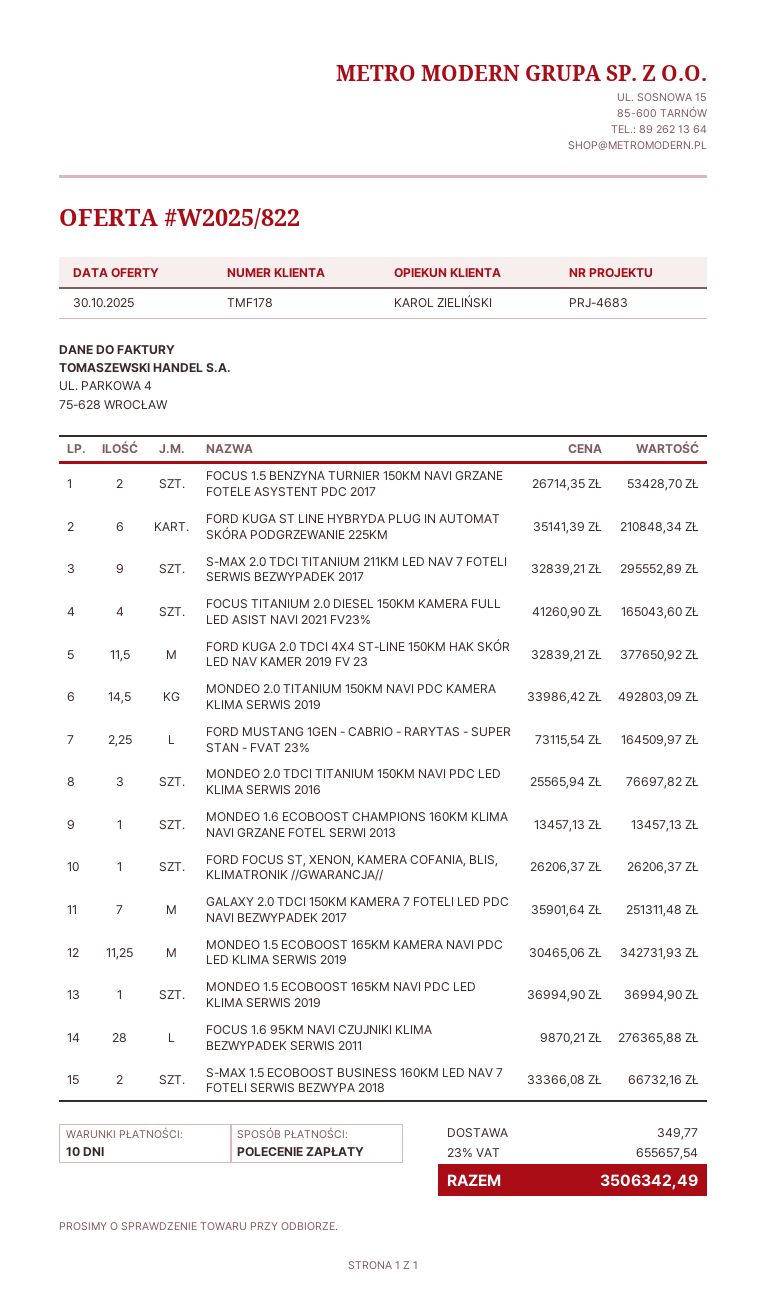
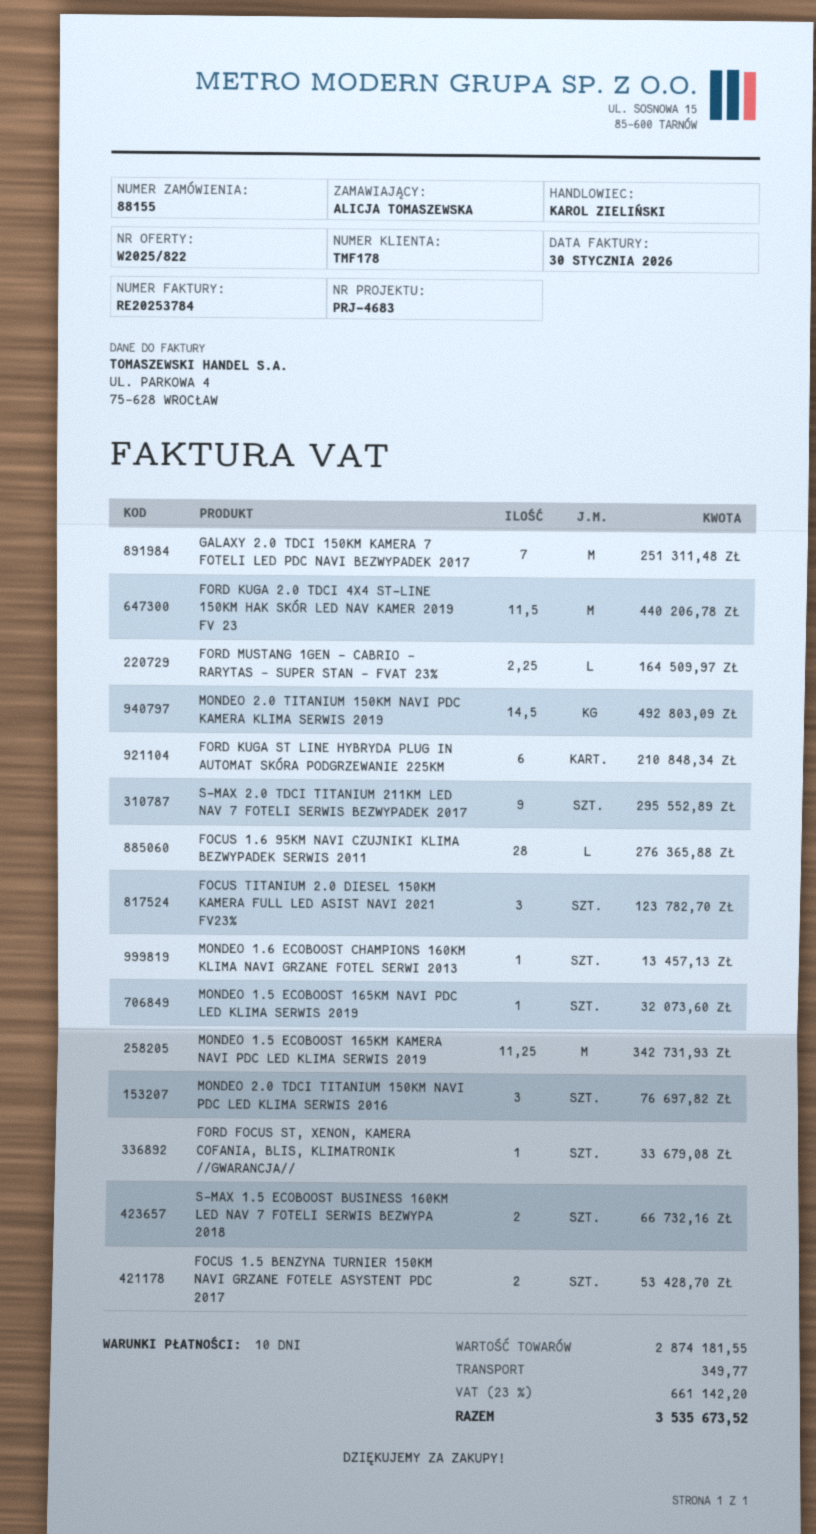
FOCUS TITANIUM 2.0 DIESEL 150KM KAMERA FULL LED ASIST NAVI 2021 FV23%: 4 for 165043.60 -> 3 for 123782.70
FORD KUGA 2.0 TDCI 4X4 ST-LINE 150KM HAK SKÓR LED NAV KAMER 2019 FV 23: 11.5 for 377650.92 -> 11.5 for 440206.78
FORD FOCUS ST, XENON, KAMERA COFANIA, BLIS, KLIMATRONIK //GWARANCJA//: 1 for 26206.37 -> 1 for 33679.08
MONDEO 1.5 ECOBOOST 165KM NAVI PDC LED KLIMA SERWIS 2019: 1 for 36994.90 -> 1 for 32073.60
tax: 23% = 655657.54 -> 23% = 661142.20
total: 3506342.49 -> 3535673.52

